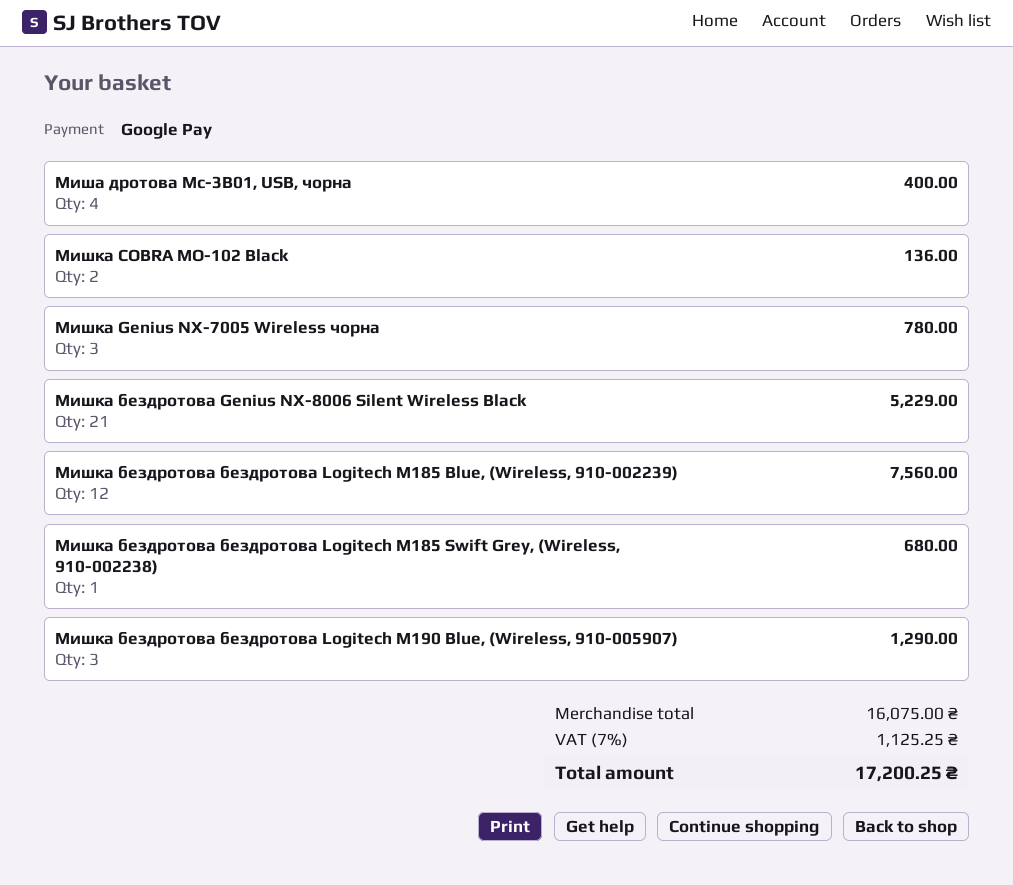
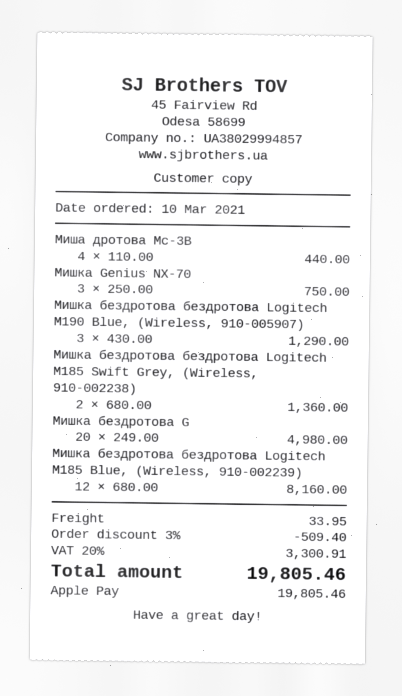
payment method: Google Pay -> Apple Pay
Миша дротова Mc-3B01, USB, чорна: 4 for 400.00 -> 4 for 440.00
Мишка COBRA MO-102 Black: 2 for 136.00 -> none
Мишка Genius NX-7005 Wireless чорна: 3 for 780.00 -> 3 for 750.00
Мишка бездротова Genius NX-8006 Silent Wireless Black: 21 for 5229.00 -> 20 for 4980.00
Мишка бездротова бездротова Logitech M185 Blue, (Wireless, 910-002239): 12 for 7560.00 -> 12 for 8160.00
Мишка бездротова бездротова Logitech M185 Swift Grey, (Wireless, 910-002238): 1 for 680.00 -> 2 for 1360.00
discount: none -> 3% = 509.40
shipping: none -> 33.95
tax: 7% = 1125.25 -> 20% = 3300.91
total: 17200.25 -> 19805.46

